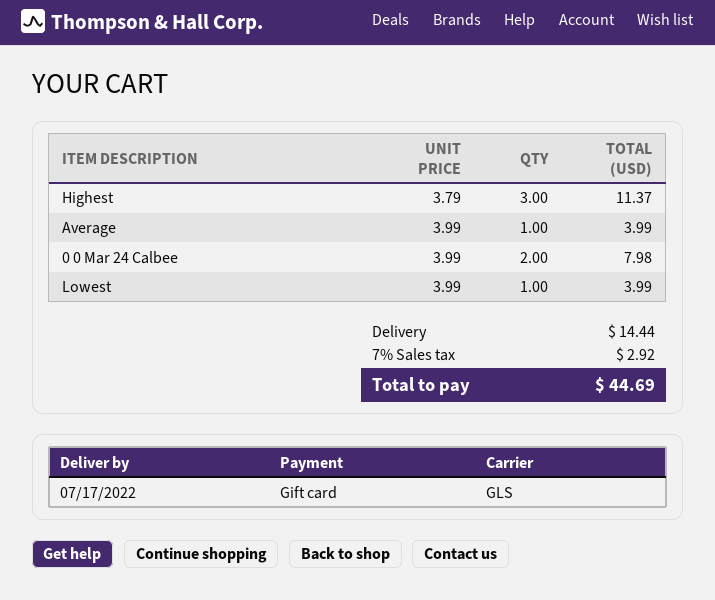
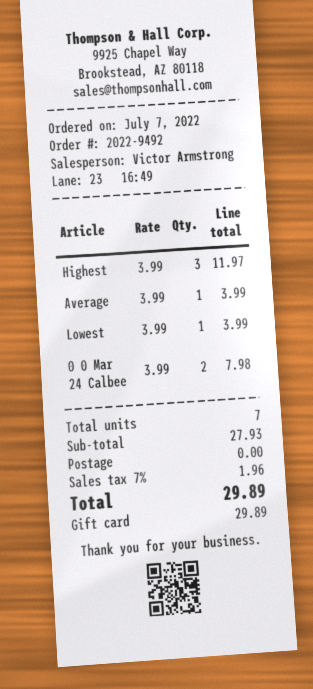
Highest: 3 x 3.79 = 11.37 -> 3 x 3.99 = 11.97
shipping: 14.44 -> 0.00
tax: 7% = 2.92 -> 7% = 1.96
total: 44.69 -> 29.89

